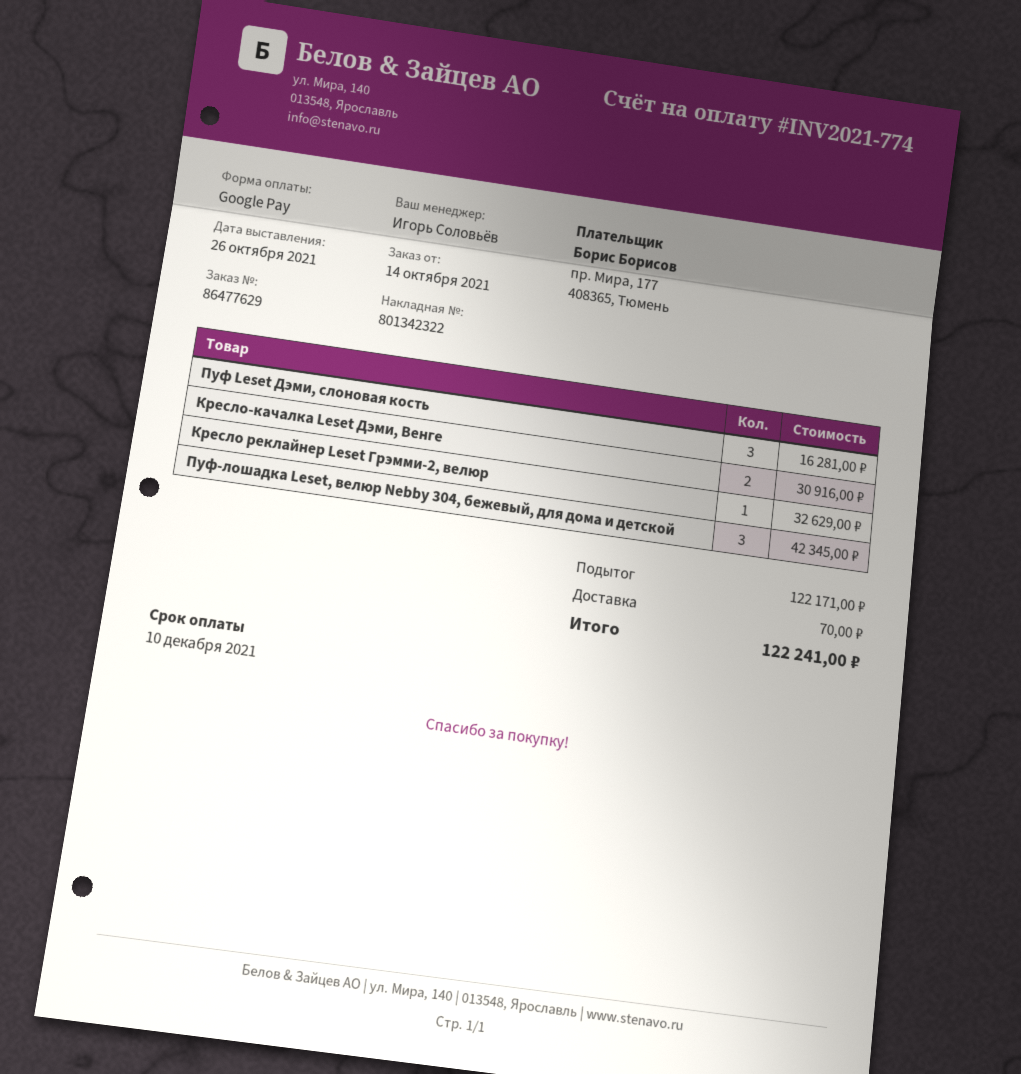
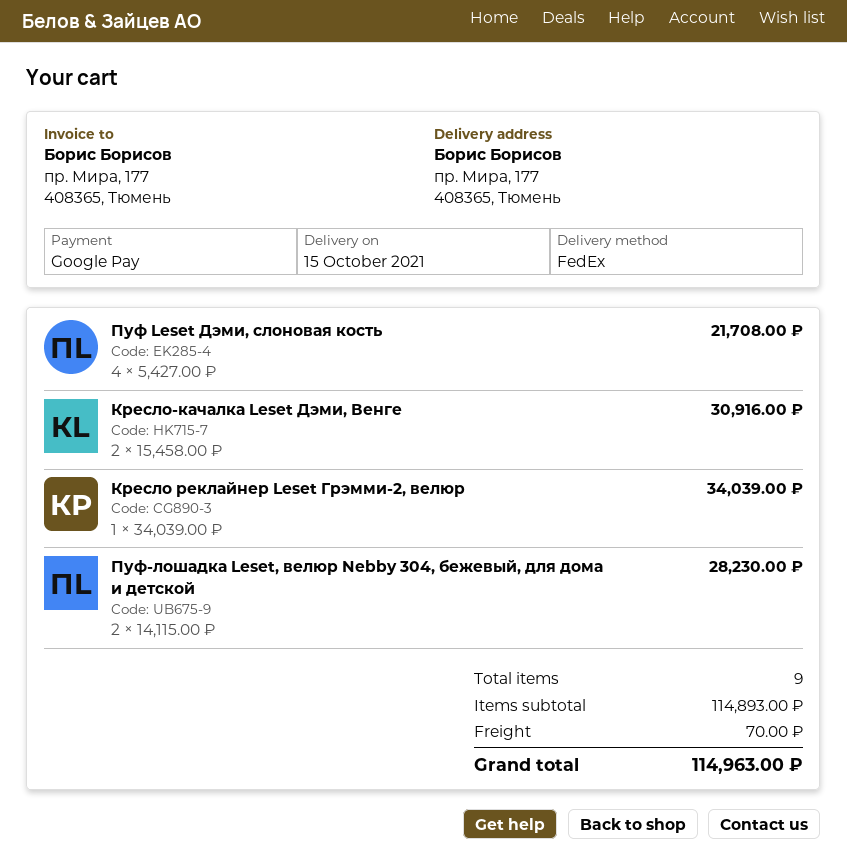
Пуф Leset Дэми, слоновая кость: 3 for 16281.00 -> 4 for 21708.00
Кресло реклайнер Leset Грэмми-2, велюр: 1 for 32629.00 -> 1 for 34039.00
Пуф-лошадка Leset, велюр Nebby 304, бежевый, для дома и детской: 3 for 42345.00 -> 2 for 28230.00
subtotal: 122171.00 -> 114893.00
total: 122241.00 -> 114963.00

